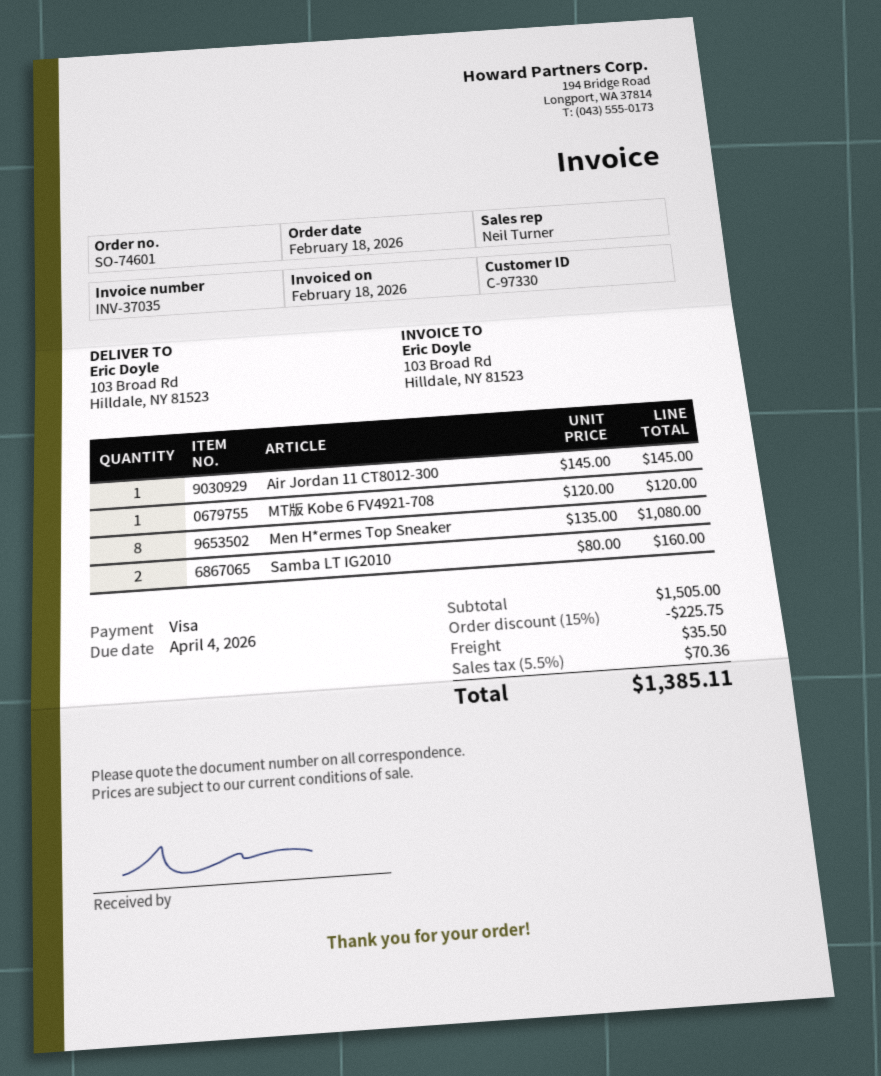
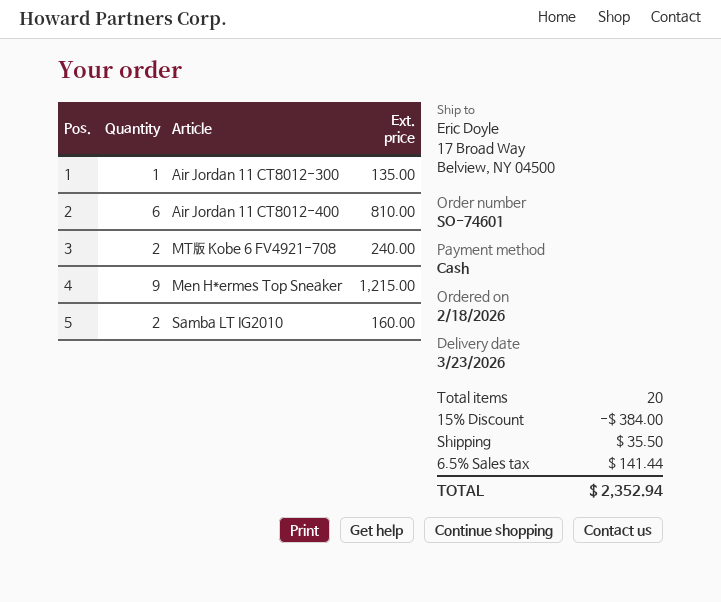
payment method: Visa -> cash
ship to: 103 Broad Rd, Hilldale, NY 81523 -> 17 Broad Way, Belview, NY 04500
Air Jordan 11 CT8012-300: 1 for 145.00 -> 1 for 135.00
MT版 Kobe 6 FV4921-708: 1 for 120.00 -> 2 for 240.00
Men H*ermes Top Sneaker: 8 for 1080.00 -> 9 for 1215.00
Air Jordan 11 CT8012-400: none -> 6 for 810.00
discount: 15% = 225.75 -> 15% = 384.00
tax: 5.5% = 70.36 -> 6.5% = 141.44
total: 1385.11 -> 2352.94

